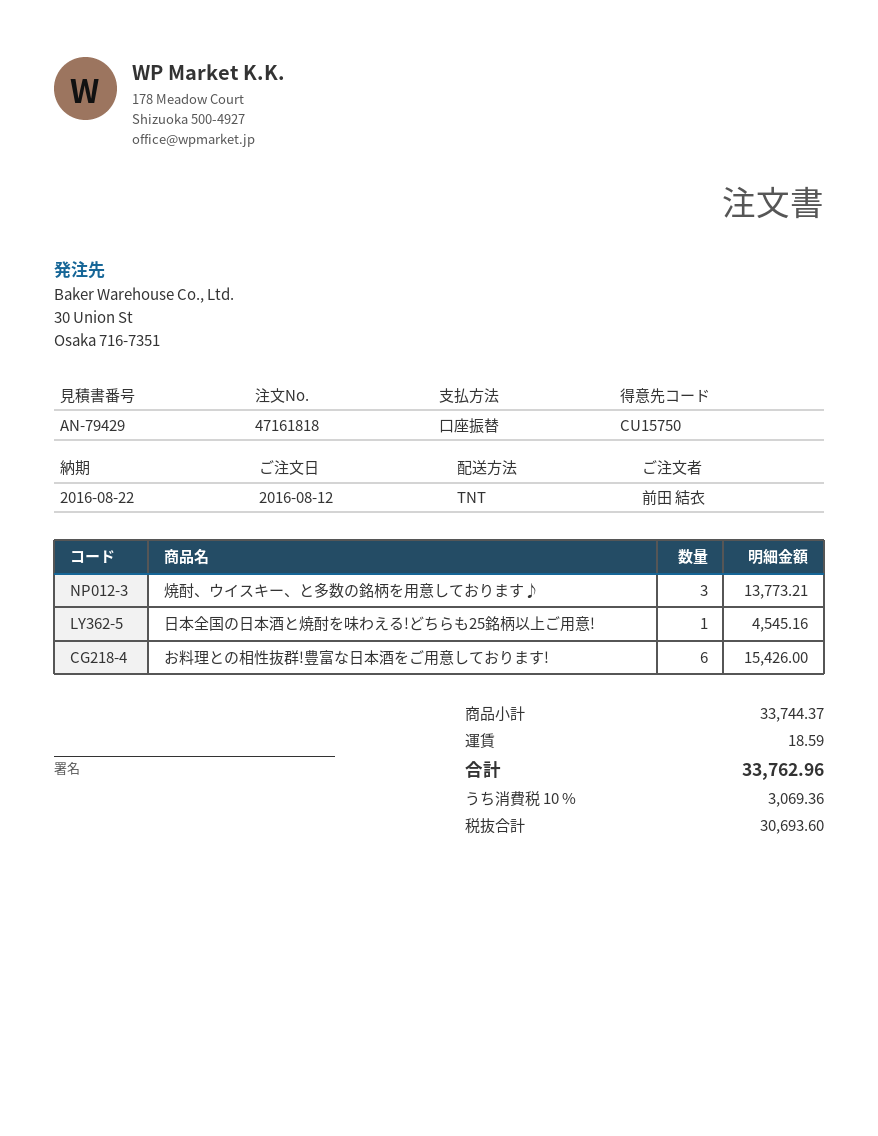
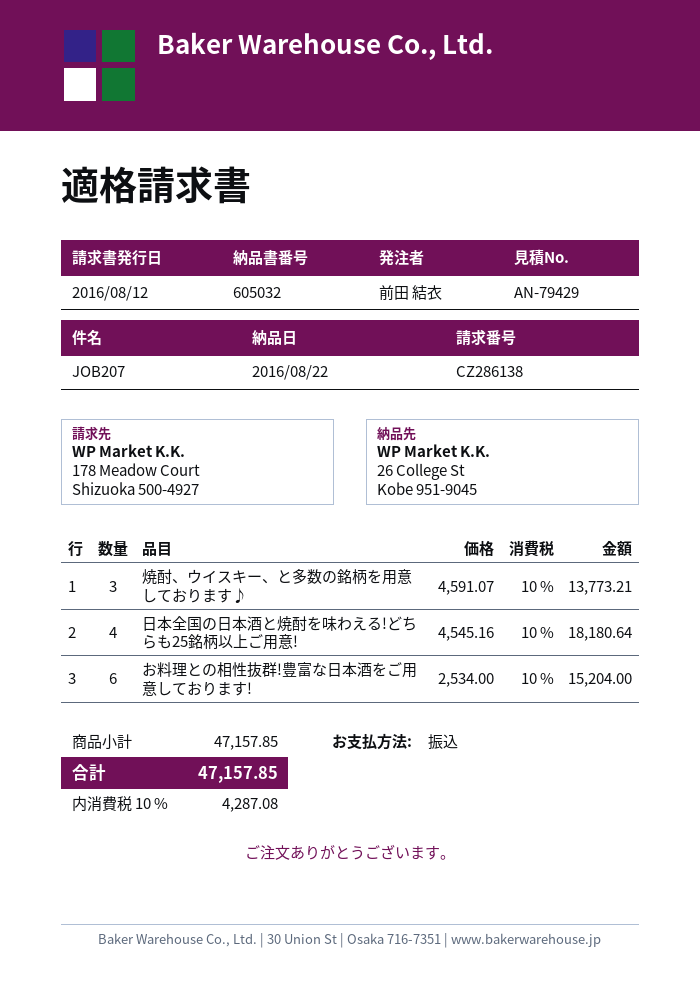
payment method: direct debit -> bank transfer
日本全国の日本酒と焼酎を味わえる!どちらも25銘柄以上ご用意!: 1 for 4545.16 -> 4 for 18180.64
お料理との相性抜群!豊富な日本酒をご用意しております!: 6 for 15426.00 -> 6 for 15204.00
subtotal: 33744.37 -> 47157.85
shipping: 18.59 -> none
tax: 10% = 3069.36 -> 10% = 4287.08
total: 33762.96 -> 47157.85

